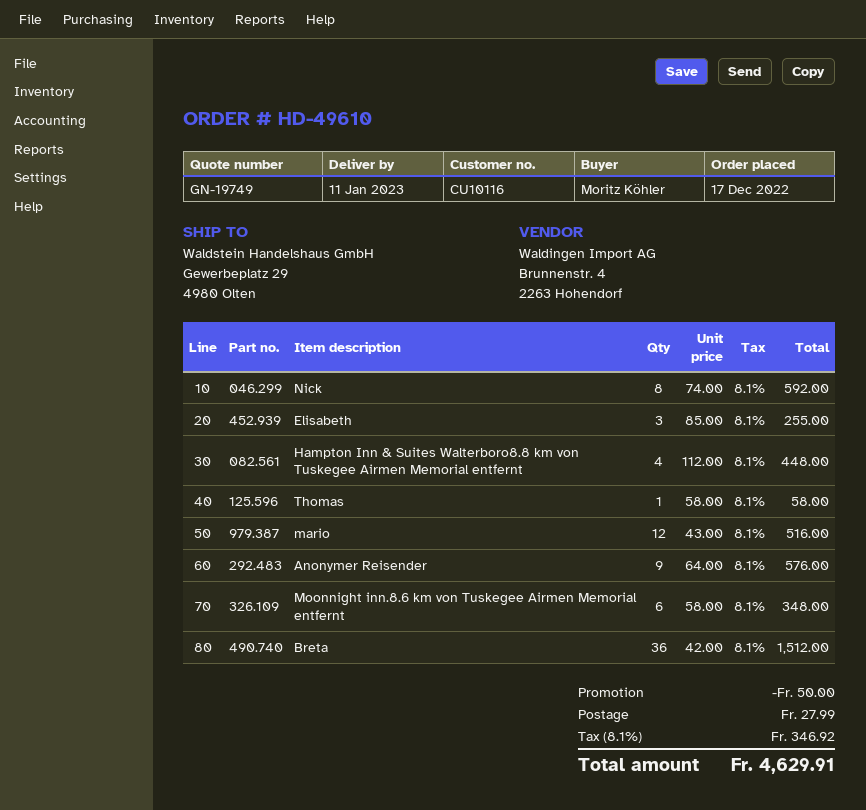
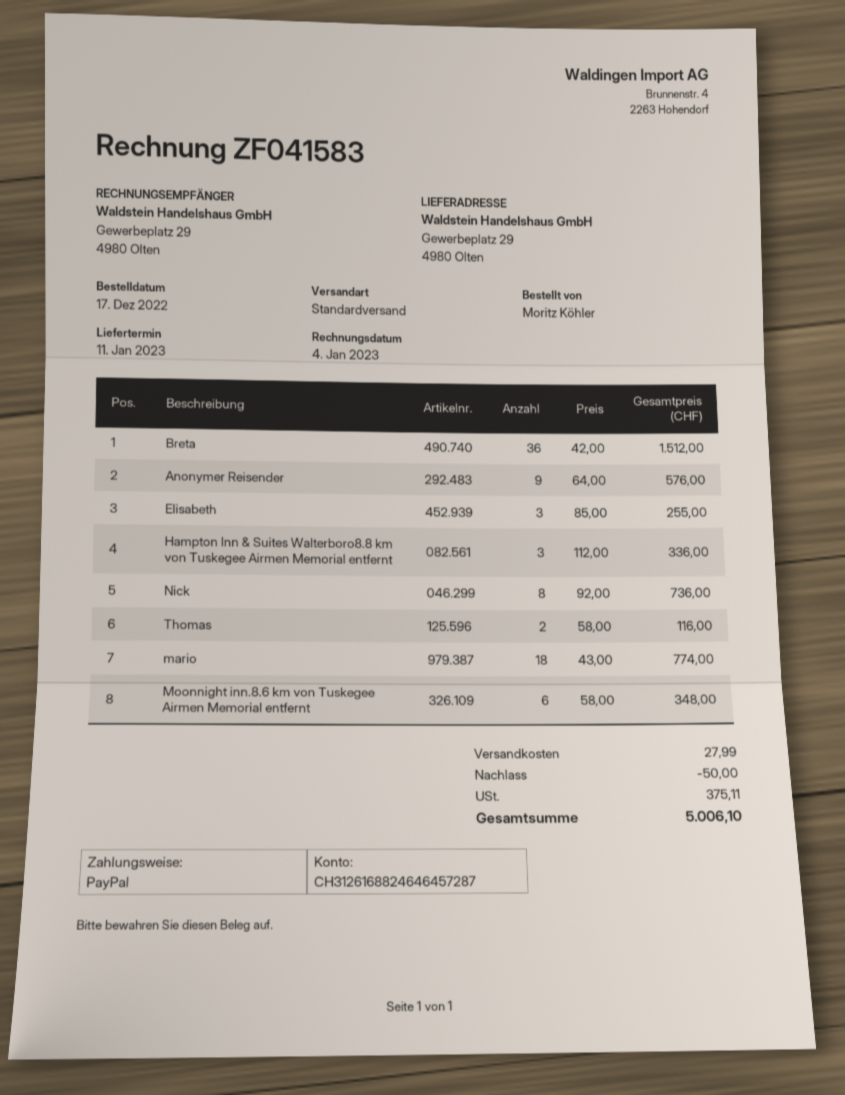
Nick: 8 x 74.00 = 592.00 -> 8 x 92.00 = 736.00
Hampton Inn & Suites Walterboro8.8 km von Tuskegee Airmen Memorial entfernt: 4 x 112.00 = 448.00 -> 3 x 112.00 = 336.00
Thomas: 1 x 58.00 = 58.00 -> 2 x 58.00 = 116.00
mario: 12 x 43.00 = 516.00 -> 18 x 43.00 = 774.00
tax: 346.92 -> 375.11
total: 4629.91 -> 5006.10

